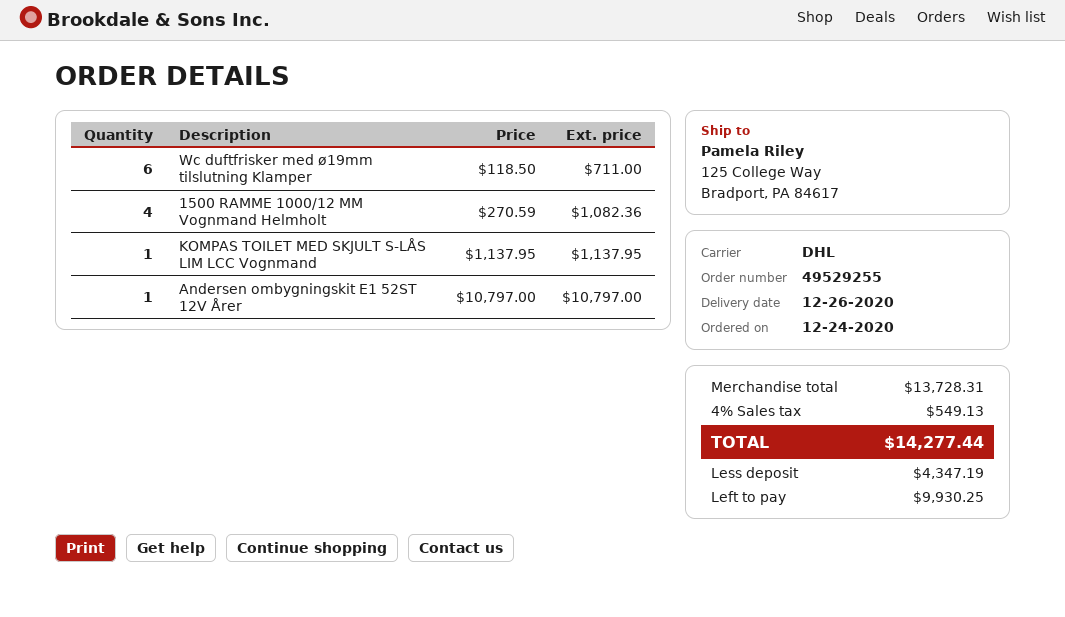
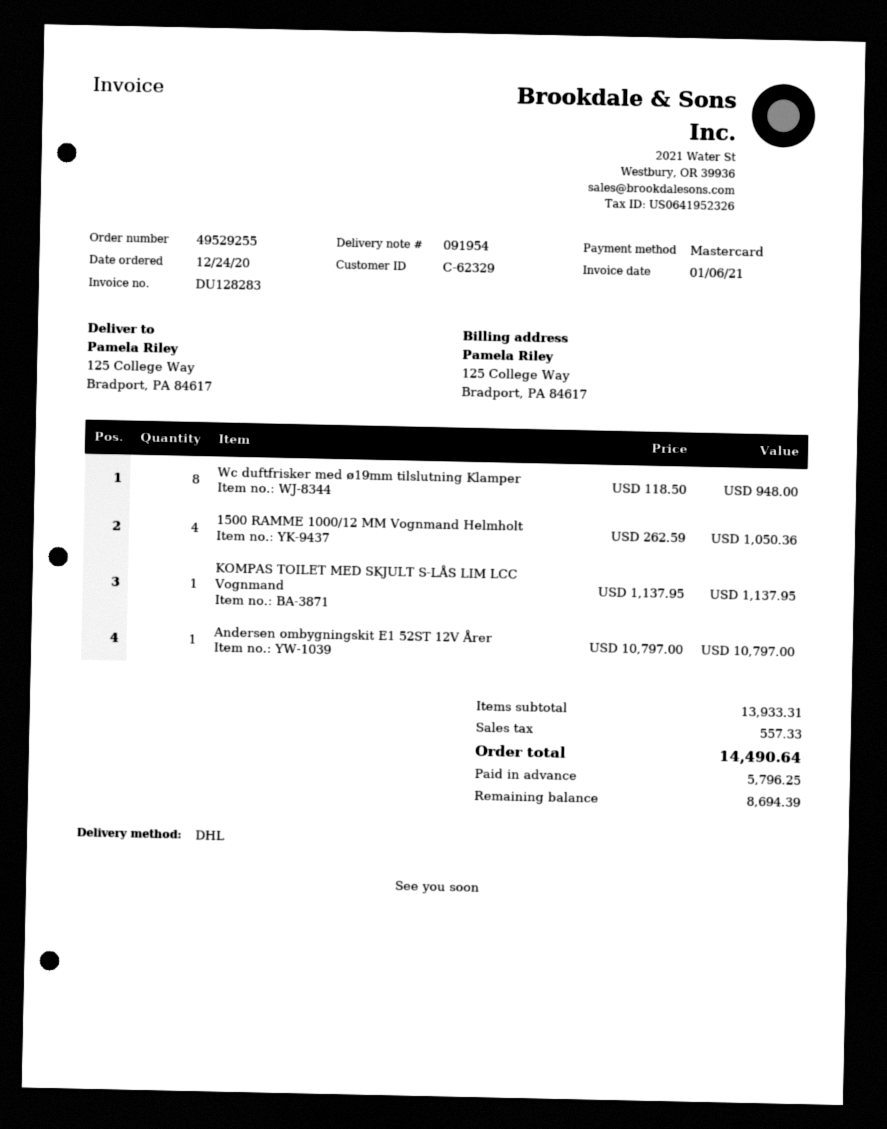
Wc duftfrisker med ø19mm tilslutning Klamper: 6 x 118.50 = 711.00 -> 8 x 118.50 = 948.00
1500 RAMME 1000/12 MM Vognmand Helmholt: 4 x 270.59 = 1082.36 -> 4 x 262.59 = 1050.36
subtotal: 13728.31 -> 13933.31
tax: 549.13 -> 557.33
total: 14277.44 -> 14490.64
deposit: 4347.19 -> 5796.25
balance: 9930.25 -> 8694.39

